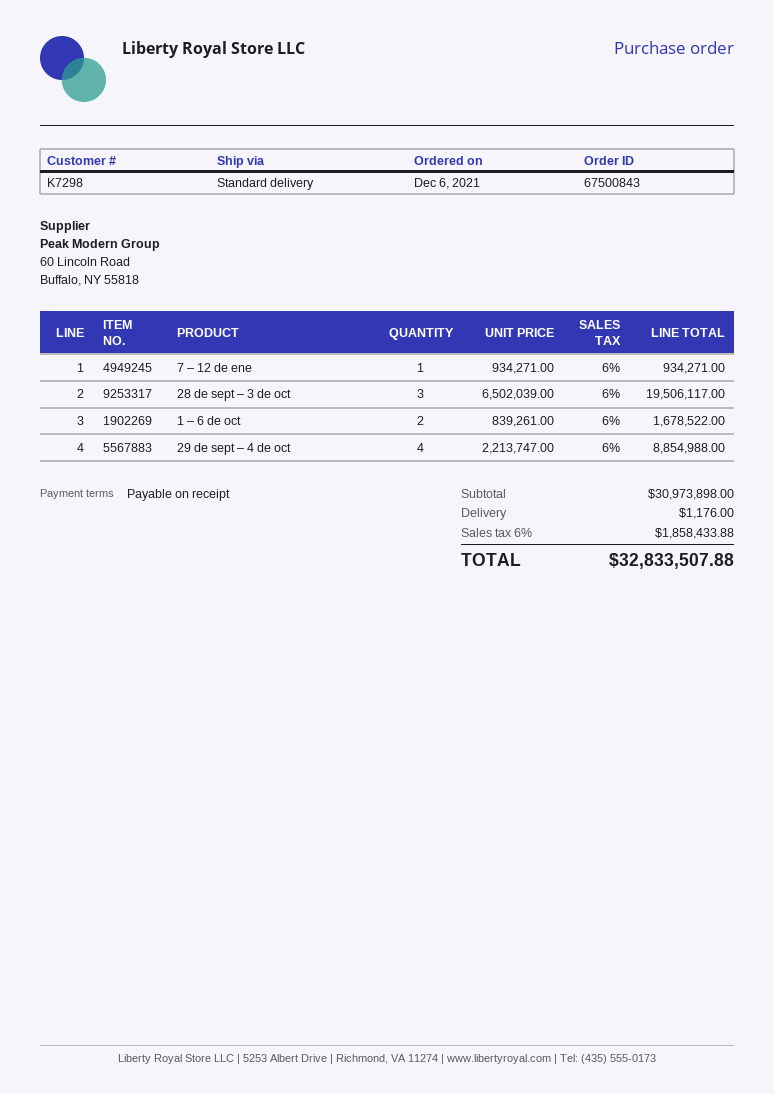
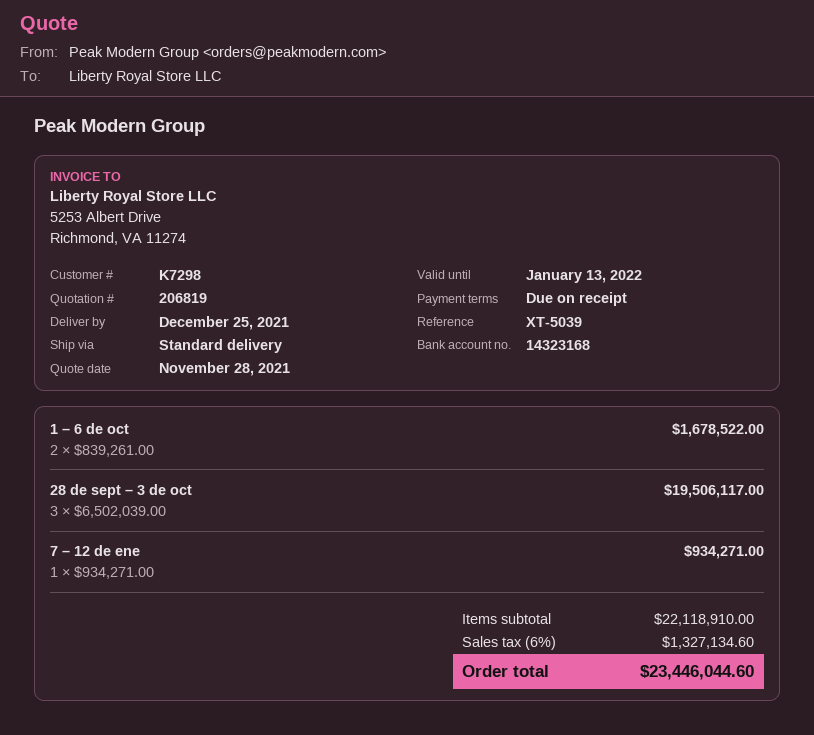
29 de sept – 4 de oct: 4 x 2213747.00 = 8854988.00 -> none
subtotal: 30973898.00 -> 22118910.00
shipping: 1176.00 -> none
tax: 6% = 1858433.88 -> 6% = 1327134.60
total: 32833507.88 -> 23446044.60

